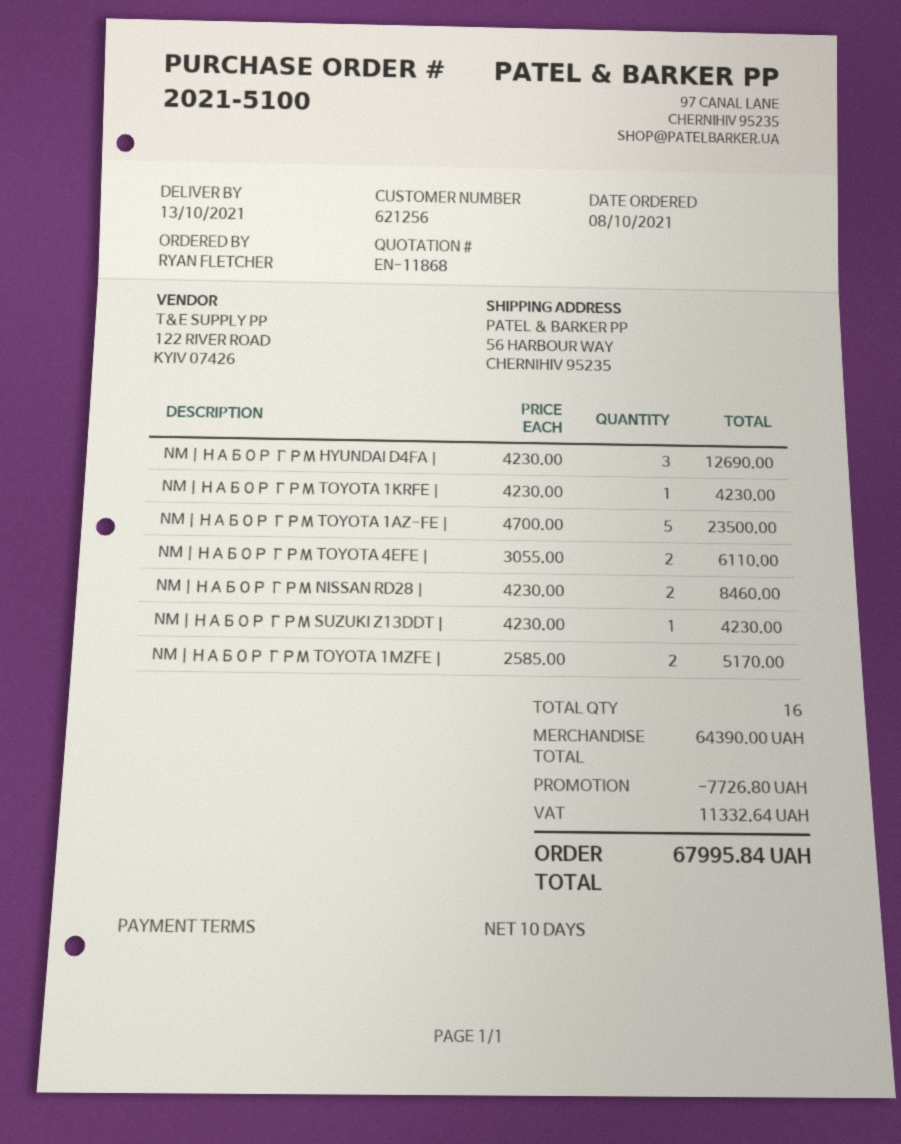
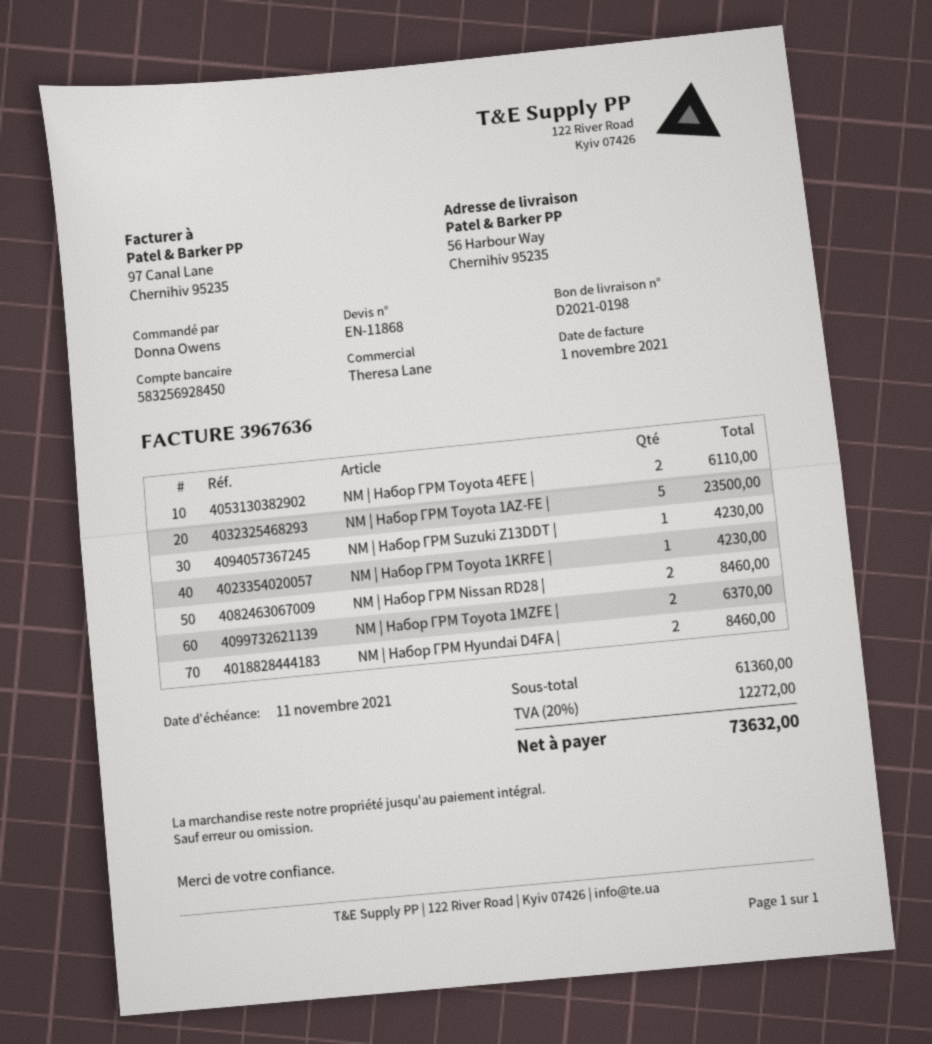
ordered by: RYAN FLETCHER -> Donna Owens
NM | НАБОР ГРМ HYUNDAI D4FA |: 3 for 12690.00 -> 2 for 8460.00
NM | НАБОР ГРМ TOYOTA 1MZFE |: 2 for 5170.00 -> 2 for 6370.00
subtotal: 64390.00 -> 61360.00
discount: 7726.80 -> none
tax: 11332.64 -> 12272.00
total: 67995.84 -> 73632.00

